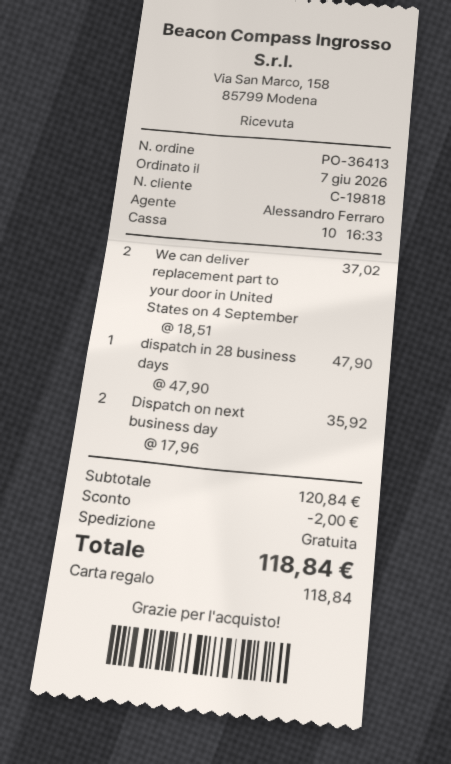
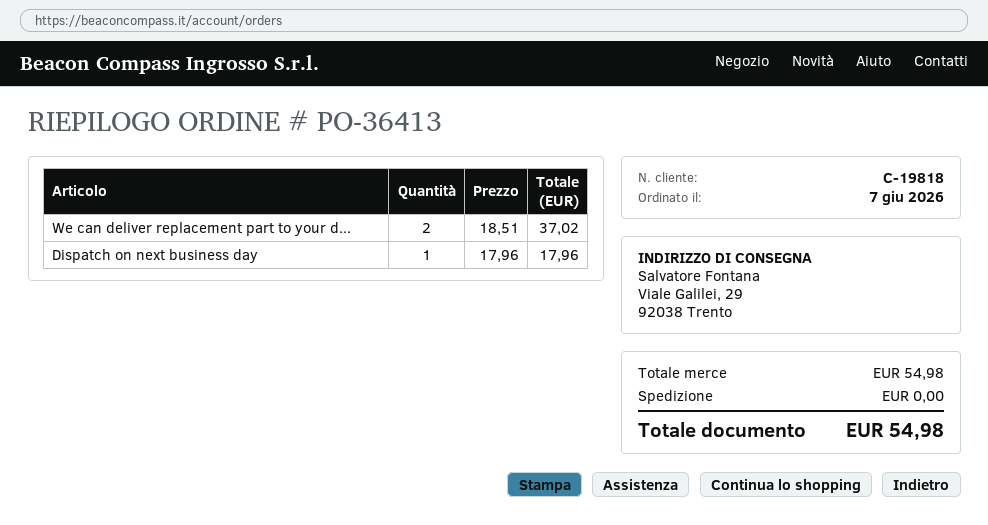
dispatch in 28 business days: 1 x 47.90 = 47.90 -> none
Dispatch on next business day: 2 x 17.96 = 35.92 -> 1 x 17.96 = 17.96
subtotal: 120.84 -> 54.98
discount: 2.00 -> none
total: 118.84 -> 54.98

